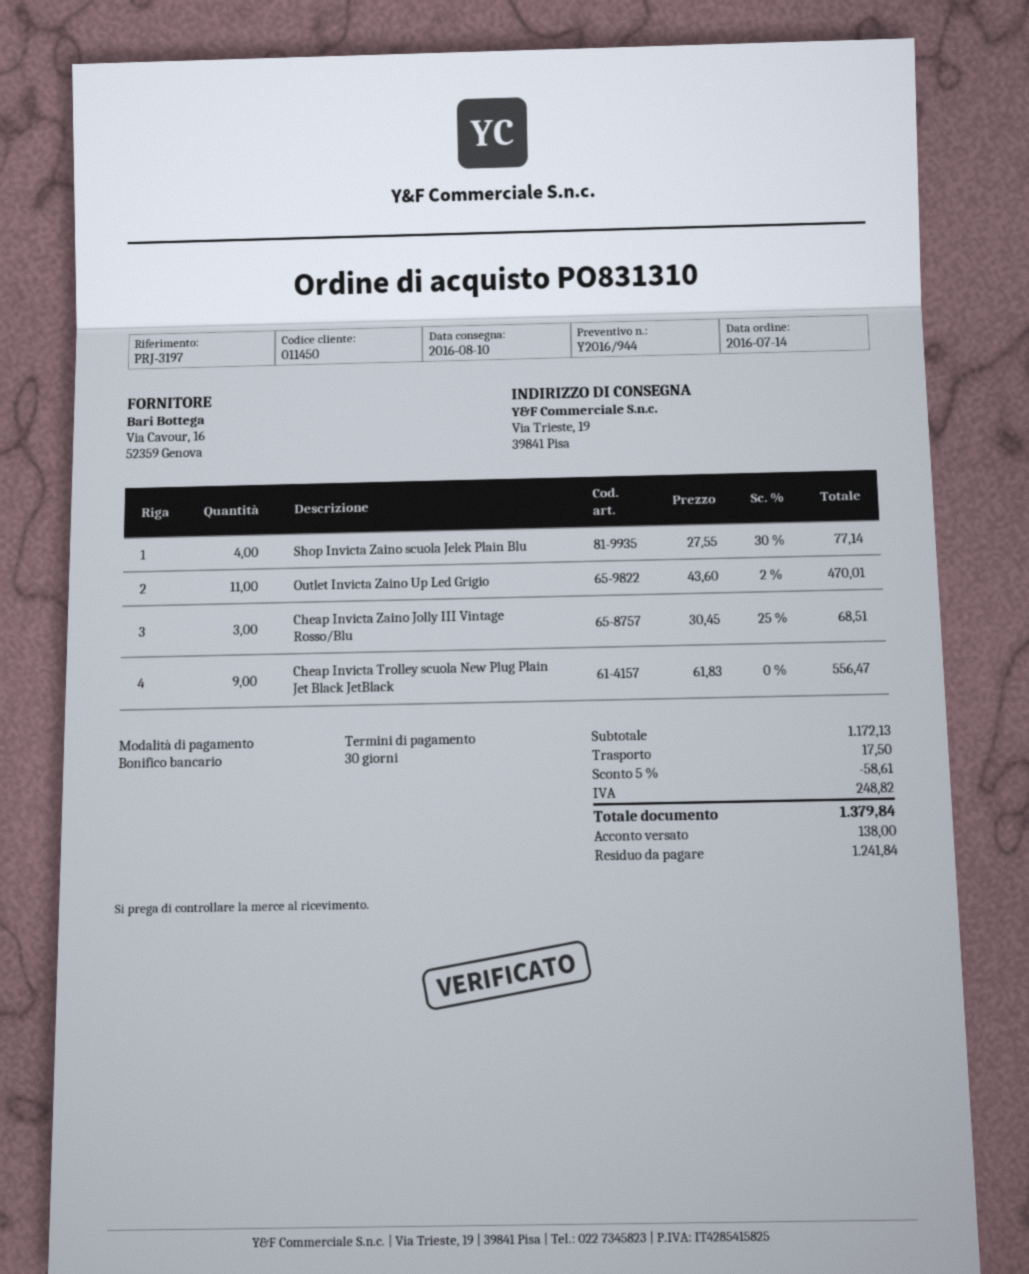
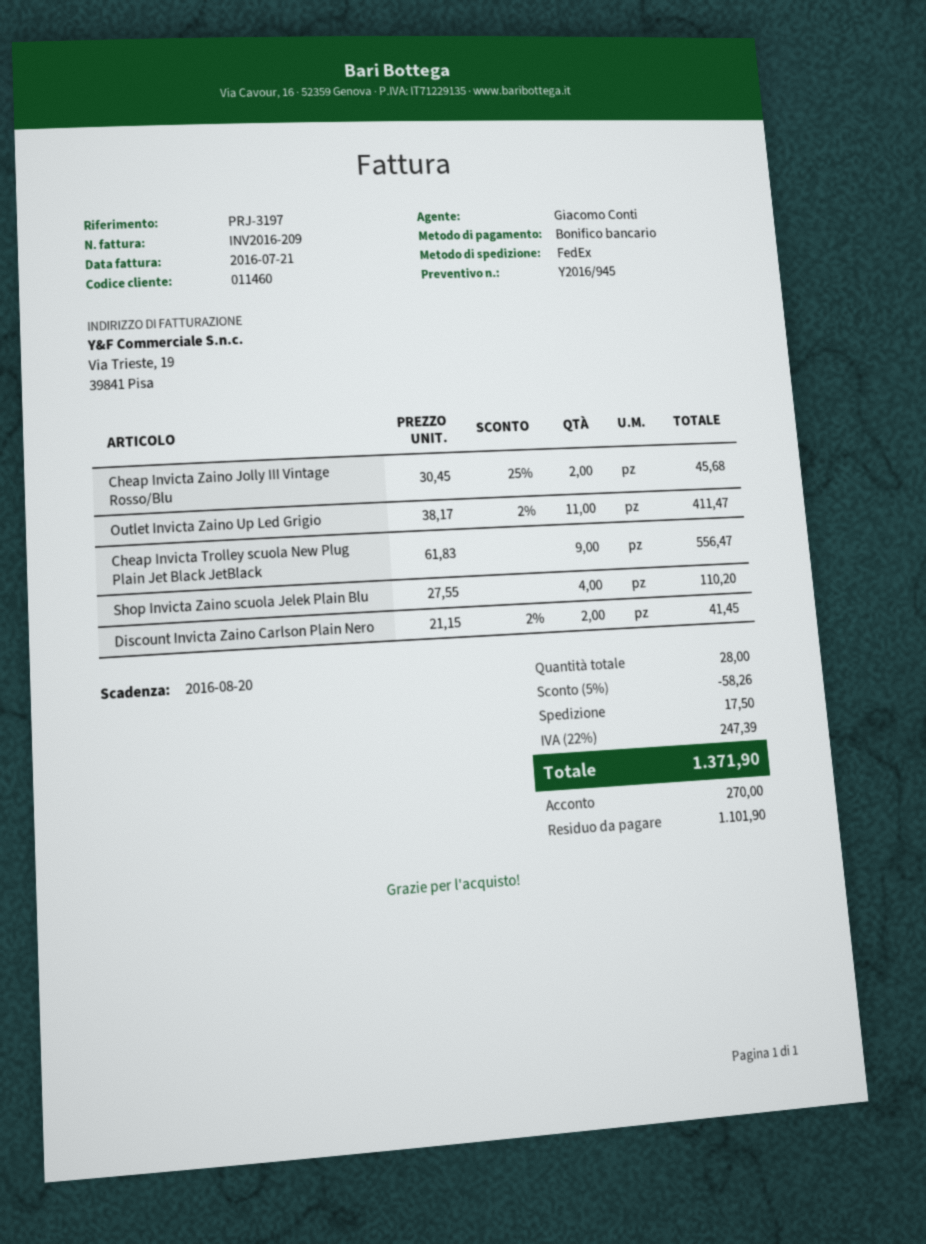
quote number: Y2016/944 -> Y2016/945
customer number: 011450 -> 011460
Shop Invicta Zaino scuola Jelek Plain Blu: 4 x 27.55 - 30% = 77.14 -> 4 x 27.55 = 110.20
Outlet Invicta Zaino Up Led Grigio: 11 x 43.60 - 2% = 470.01 -> 11 x 38.17 - 2% = 411.47
Cheap Invicta Zaino Jolly III Vintage Rosso/Blu: 3 x 30.45 - 25% = 68.51 -> 2 x 30.45 - 25% = 45.68
Discount Invicta Zaino Carlson Plain Nero: none -> 2 x 21.15 - 2% = 41.45
discount: 5% = 58.61 -> 5% = 58.26
tax: 248.82 -> 247.39
total: 1379.84 -> 1371.90
deposit: 138.00 -> 270.00
balance: 1241.84 -> 1101.90

